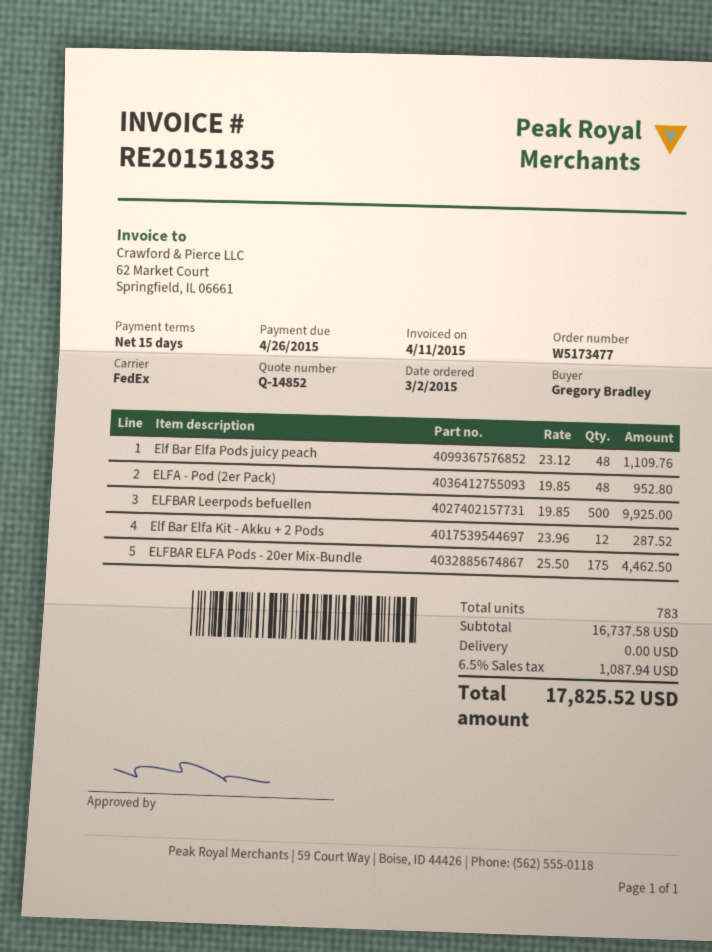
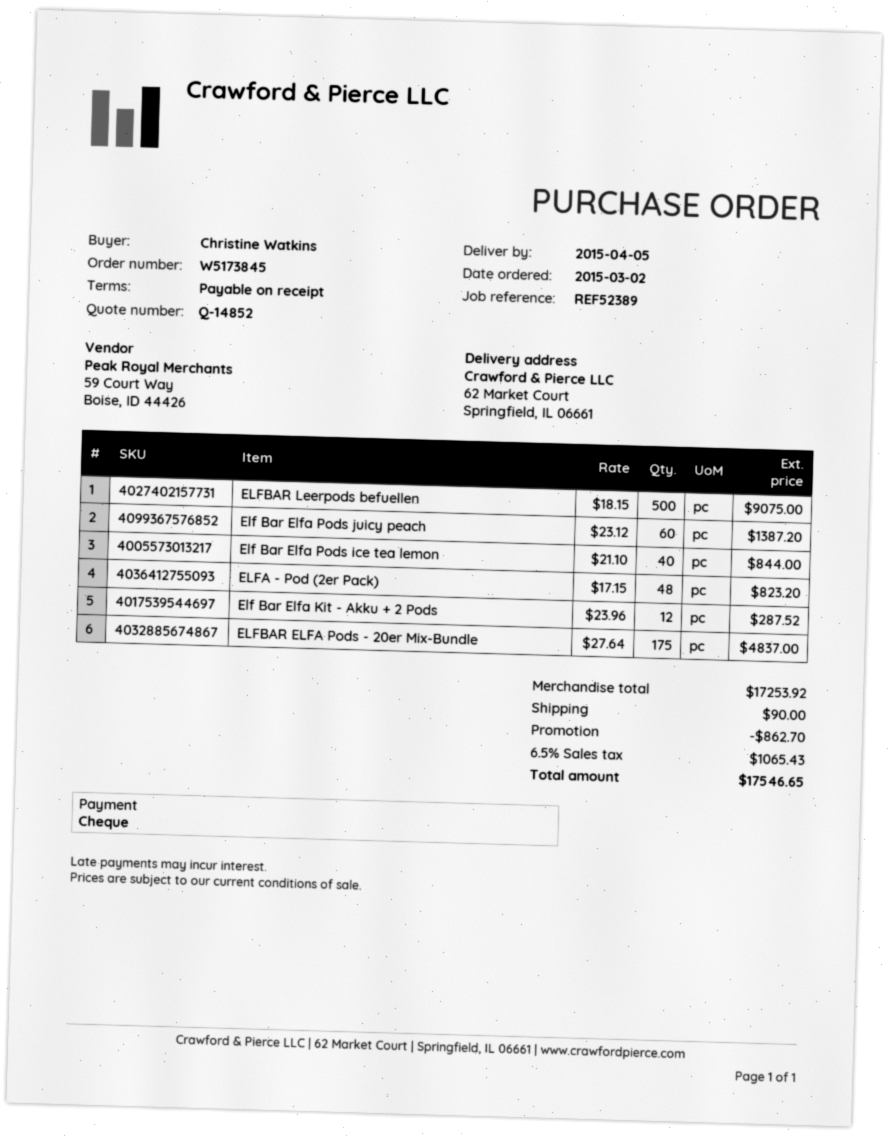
order number: W5173477 -> W5173845
payment terms: 15 days -> on receipt
ordered by: Gregory Bradley -> Christine Watkins
Elf Bar Elfa Pods juicy peach: 48 x 23.12 = 1109.76 -> 60 x 23.12 = 1387.20
ELFA - Pod (2er Pack): 48 x 19.85 = 952.80 -> 48 x 17.15 = 823.20
ELFBAR Leerpods befuellen: 500 x 19.85 = 9925.00 -> 500 x 18.15 = 9075.00
ELFBAR ELFA Pods - 20er Mix-Bundle: 175 x 25.50 = 4462.50 -> 175 x 27.64 = 4837.00
Elf Bar Elfa Pods ice tea lemon: none -> 40 x 21.10 = 844.00
subtotal: 16737.58 -> 17253.92
discount: none -> 862.70
shipping: 0.00 -> 90.00
tax: 6.5% = 1087.94 -> 6.5% = 1065.43
total: 17825.52 -> 17546.65

